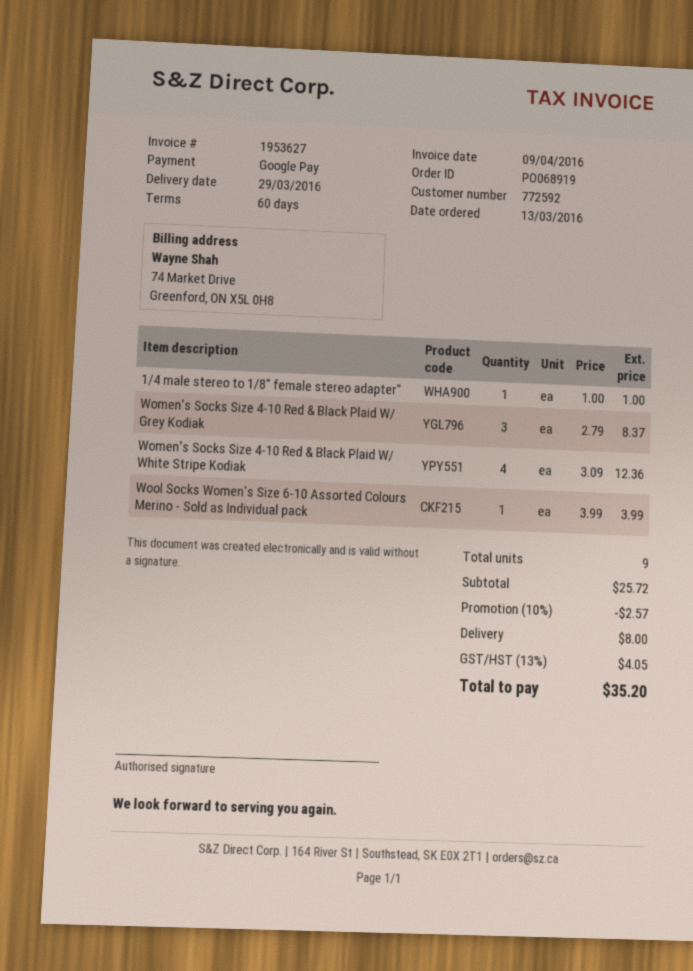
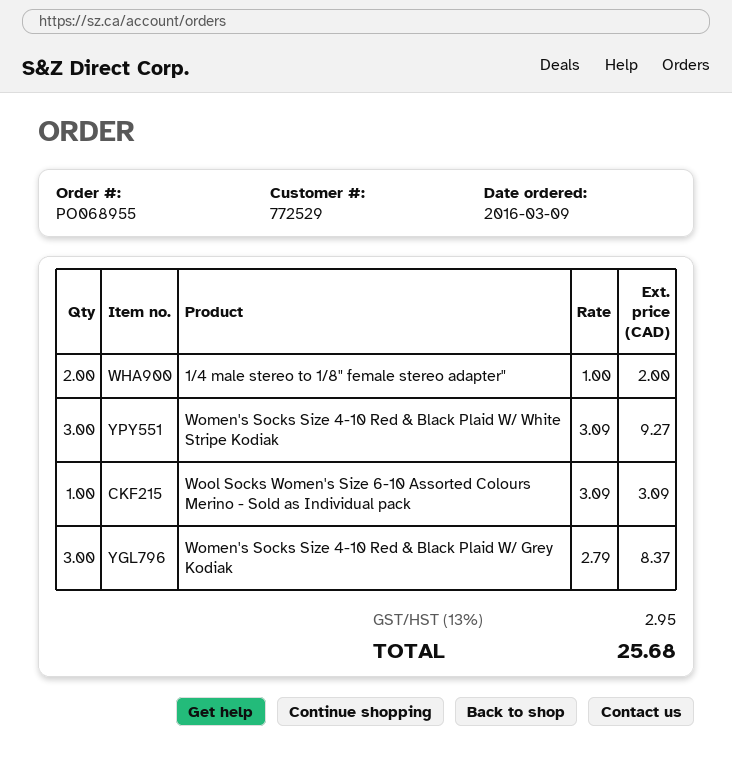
order number: PO068919 -> PO068955
order date: 2016-03-13 -> 2016-03-09
customer number: 772592 -> 772529
1/4 male stereo to 1/8" female stereo adapter": 1 x 1.00 = 1.00 -> 2 x 1.00 = 2.00
Women's Socks Size 4-10 Red & Black Plaid W/ White Stripe Kodiak: 4 x 3.09 = 12.36 -> 3 x 3.09 = 9.27
Wool Socks Women's Size 6-10 Assorted Colours Merino - Sold as Individual pack: 1 x 3.99 = 3.99 -> 1 x 3.09 = 3.09
discount: 10% = 2.57 -> none
shipping: 8.00 -> none
tax: 13% = 4.05 -> 13% = 2.95
total: 35.20 -> 25.68

